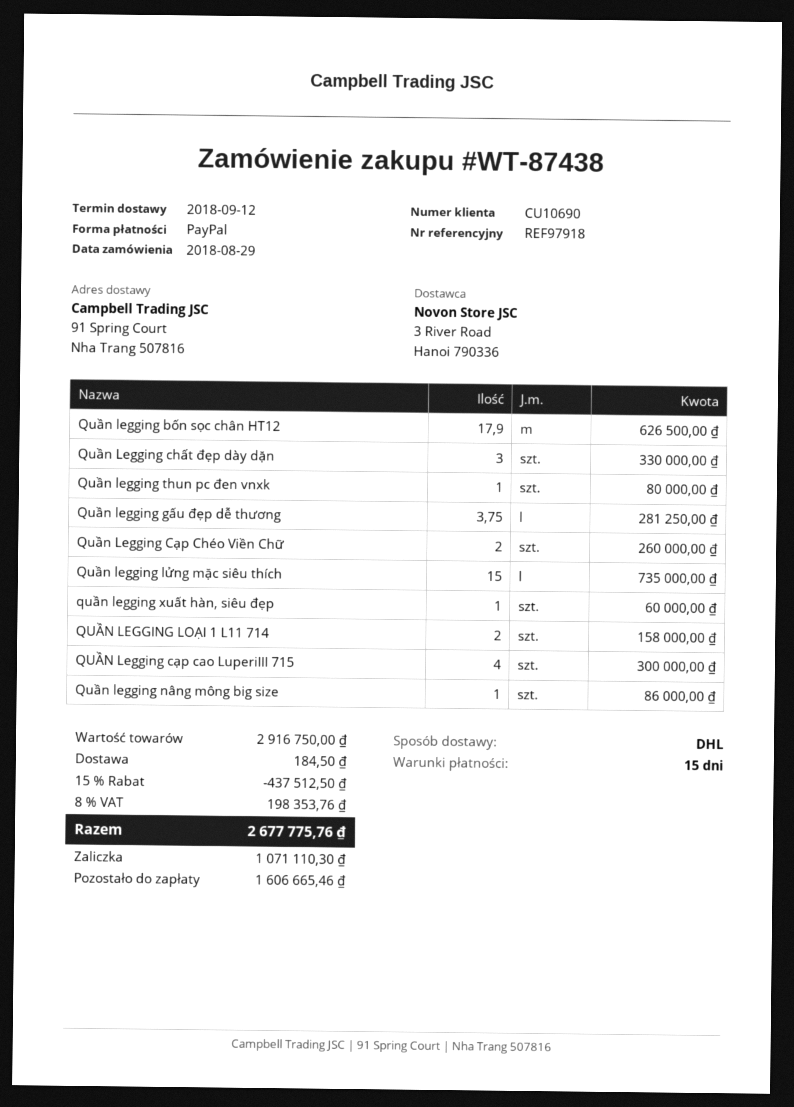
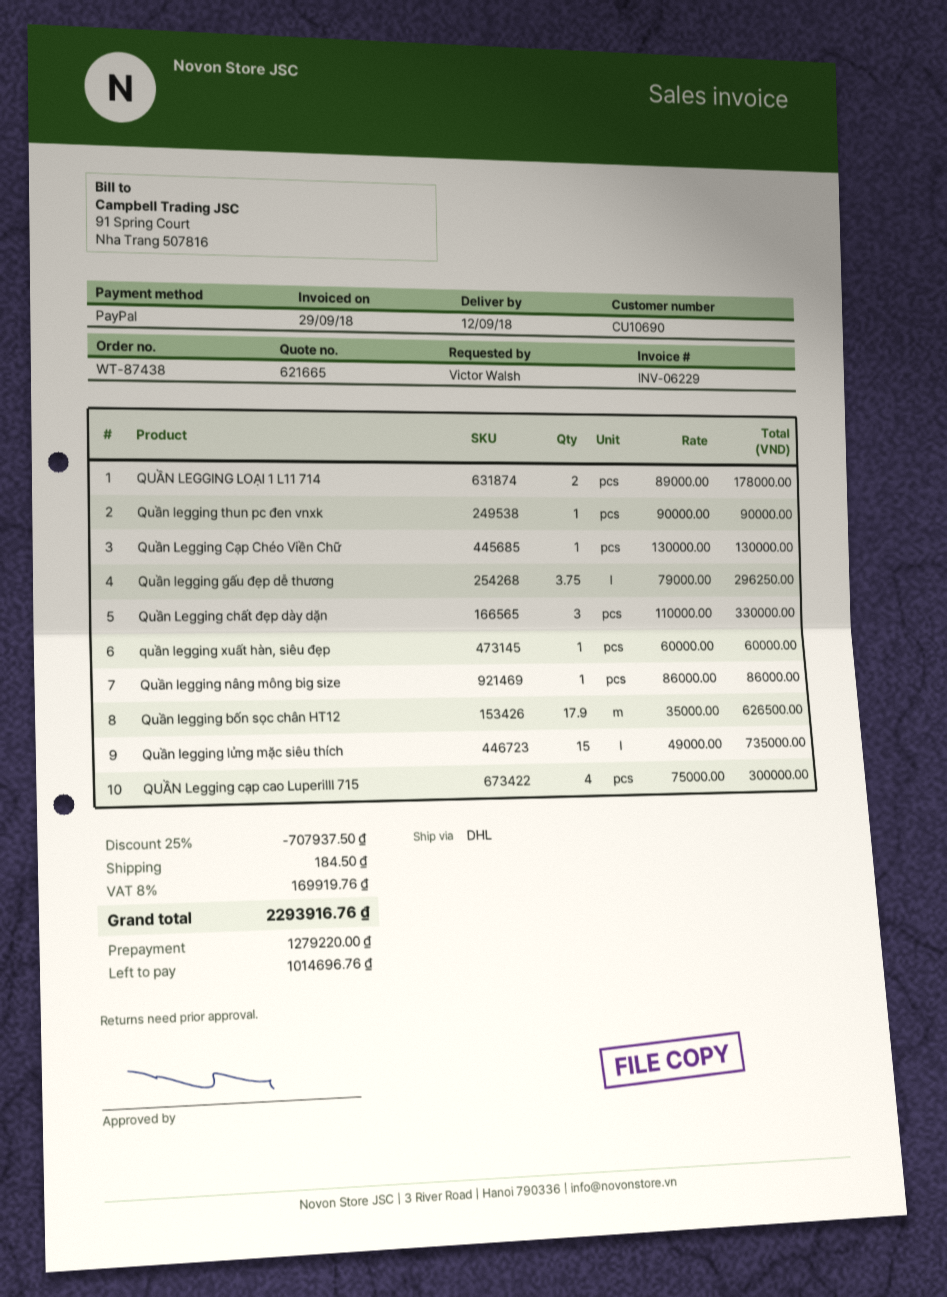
Quần legging thun pc đen vnxk: 1 for 80000.00 -> 1 for 90000.00
Quần legging gấu đẹp dễ thương: 3.75 for 281250.00 -> 3.75 for 296250.00
Quần Legging Cạp Chéo Viền Chữ: 2 for 260000.00 -> 1 for 130000.00
QUẦN LEGGING LOẠI 1 L11 714: 2 for 158000.00 -> 2 for 178000.00
discount: 15% = 437512.50 -> 25% = 707937.50
tax: 8% = 198353.76 -> 8% = 169919.76
total: 2677775.76 -> 2293916.76
deposit: 1071110.30 -> 1279220.00
balance: 1606665.46 -> 1014696.76

